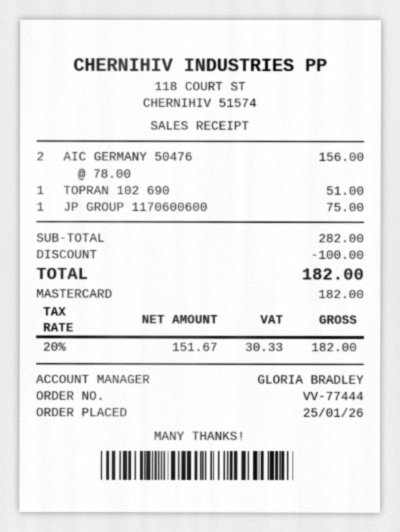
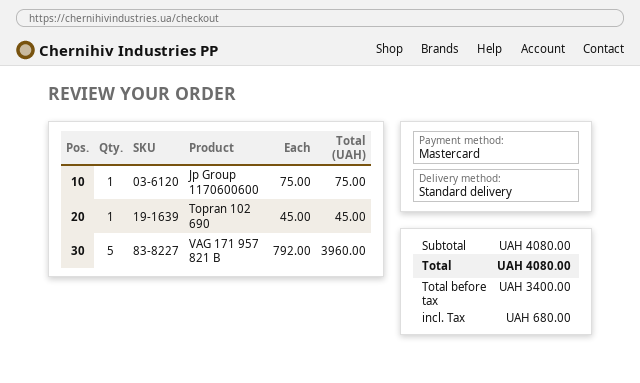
AIC GERMANY 50476: 2 x 78.00 = 156.00 -> none
TOPRAN 102 690: 1 x 51.00 = 51.00 -> 1 x 45.00 = 45.00
VAG 171 957 821 B: none -> 5 x 792.00 = 3960.00
subtotal: 282.00 -> 4080.00
discount: 100.00 -> none
net: 151.67 -> 3400.00
tax: 30.33 -> 680.00
total: 182.00 -> 4080.00

